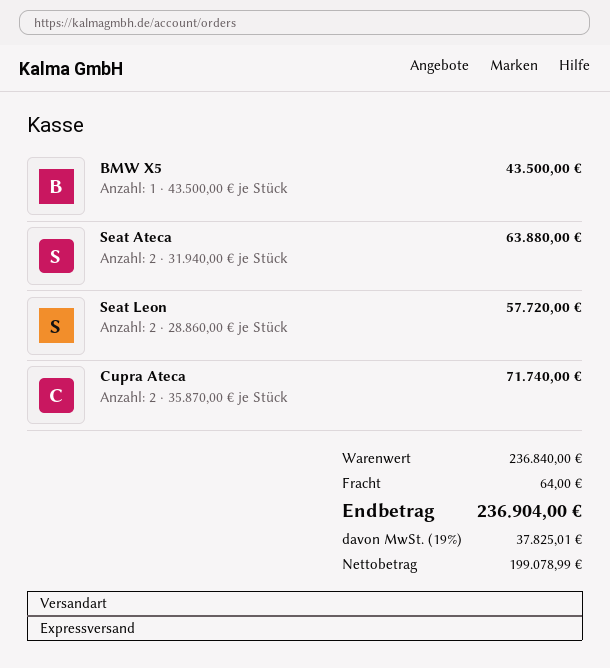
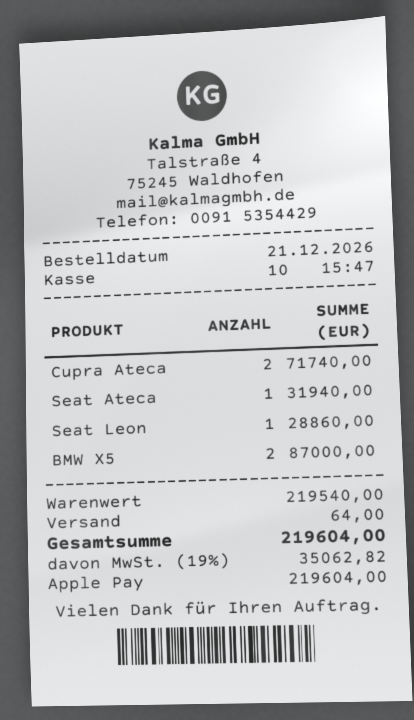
BMW X5: 1 for 43500.00 -> 2 for 87000.00
Seat Ateca: 2 for 63880.00 -> 1 for 31940.00
Seat Leon: 2 for 57720.00 -> 1 for 28860.00
subtotal: 236840.00 -> 219540.00
tax: 19% = 37825.01 -> 19% = 35062.82
total: 236904.00 -> 219604.00

